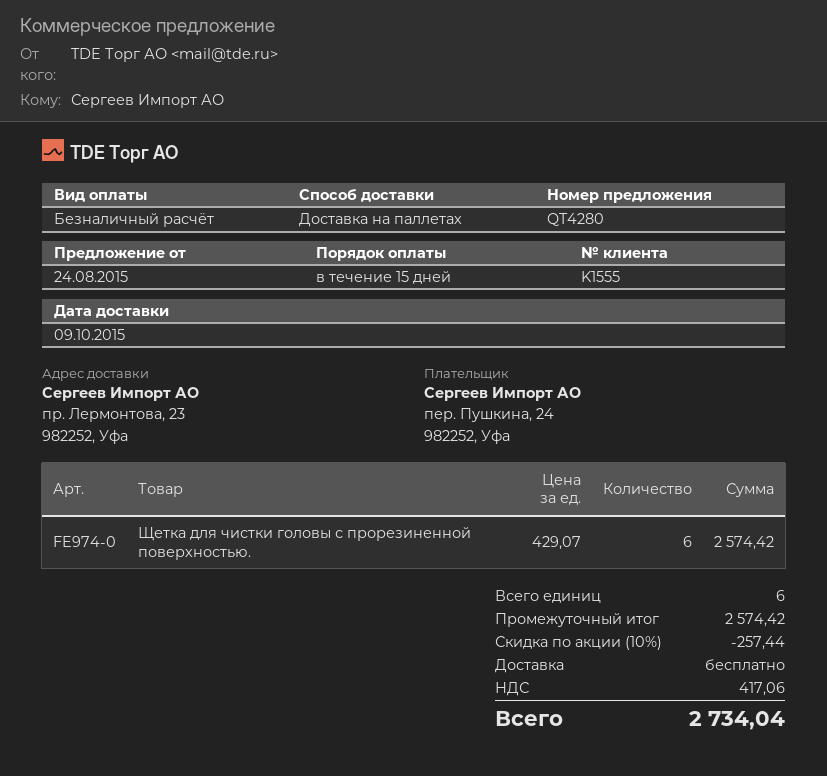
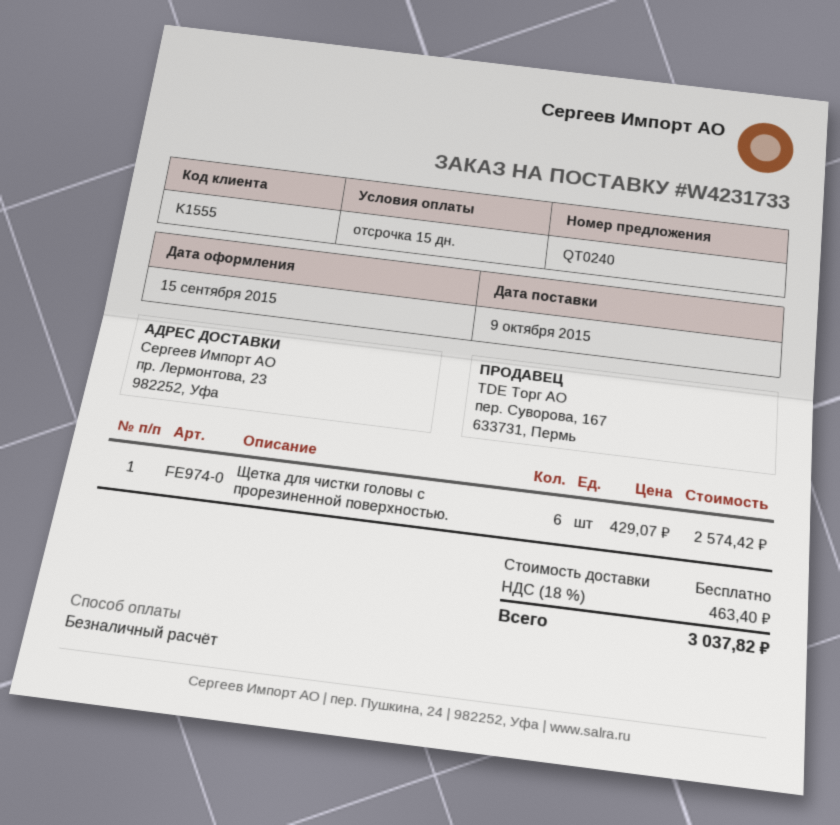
quote number: QT4280 -> QT0240
discount: 10% = 257.44 -> none
tax: 417.06 -> 463.40
total: 2734.04 -> 3037.82

